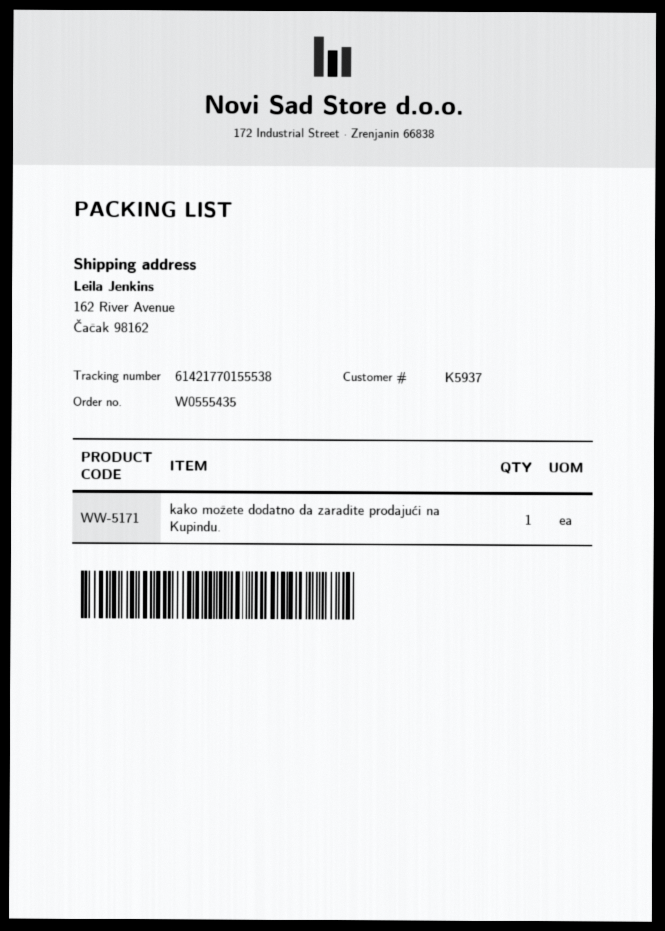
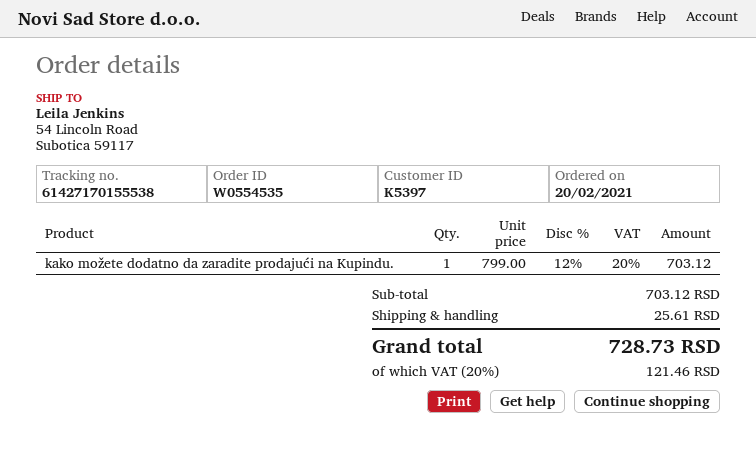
order number: W0555435 -> W0554535
customer number: K5937 -> K5397
tracking number: 61421770155538 -> 61427170155538
ship to: 162 River Avenue, Čačak 98162 -> 54 Lincoln Road, Subotica 59117

